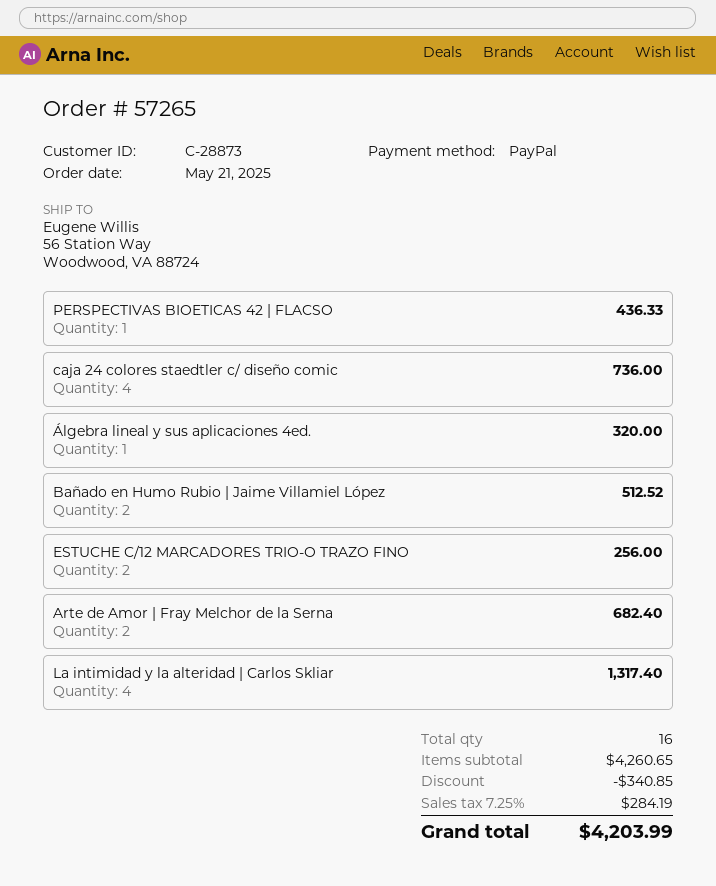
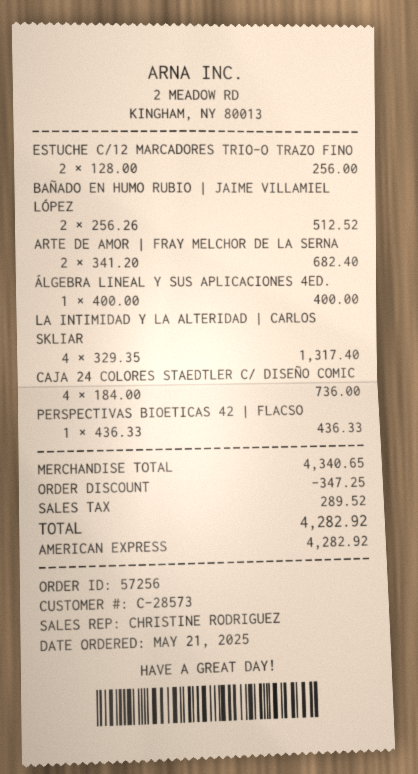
order number: 57265 -> 57256
customer number: C-28873 -> C-28573
payment method: PayPal -> American Express
Álgebra lineal y sus aplicaciones 4ed.: 1 for 320.00 -> 1 for 400.00
subtotal: 4260.65 -> 4340.65
discount: 340.85 -> 347.25
tax: 284.19 -> 289.52
total: 4203.99 -> 4282.92

